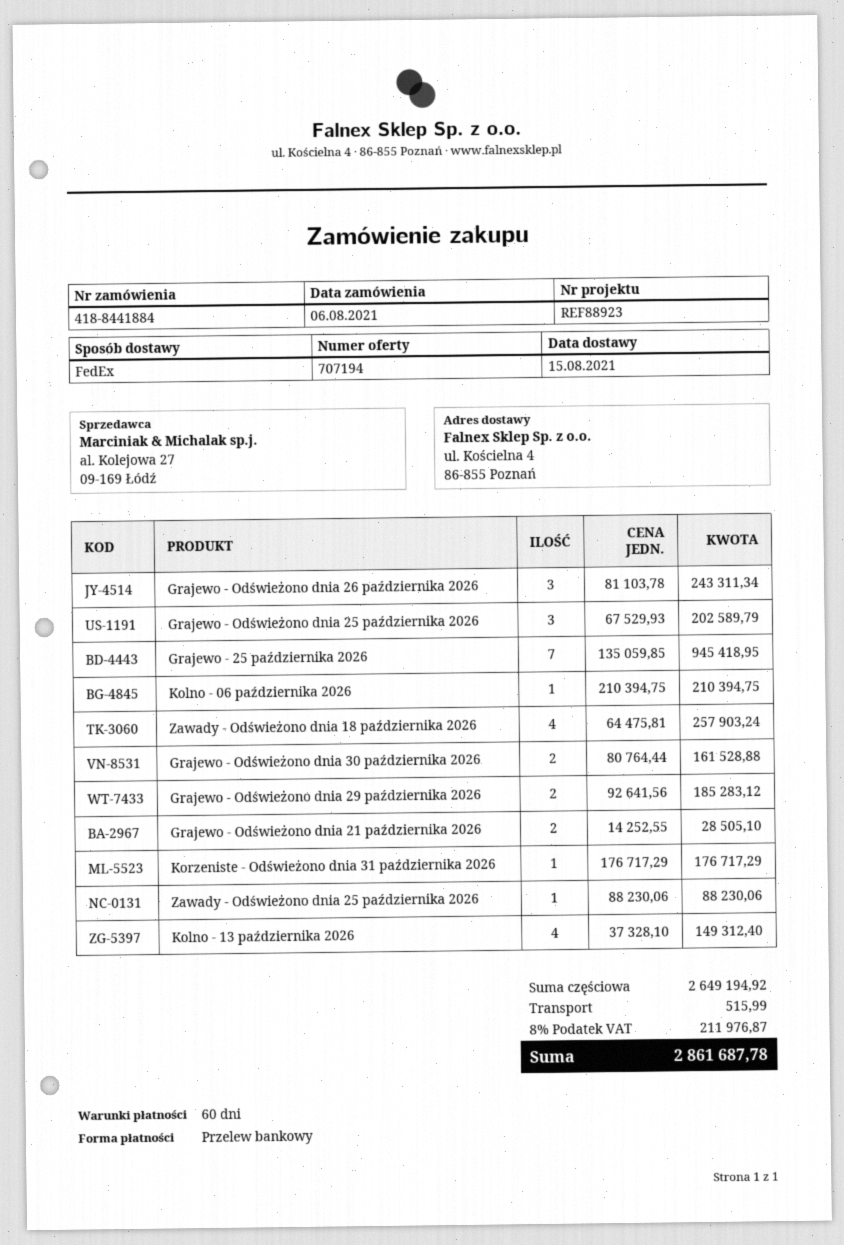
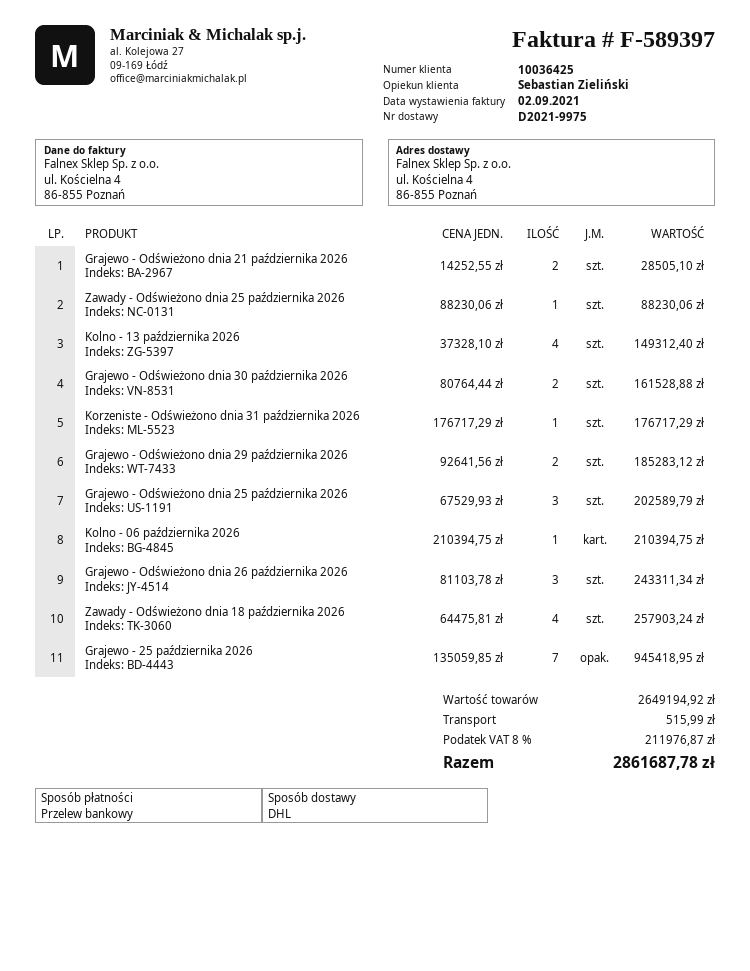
shipping method: FedEx -> DHL

